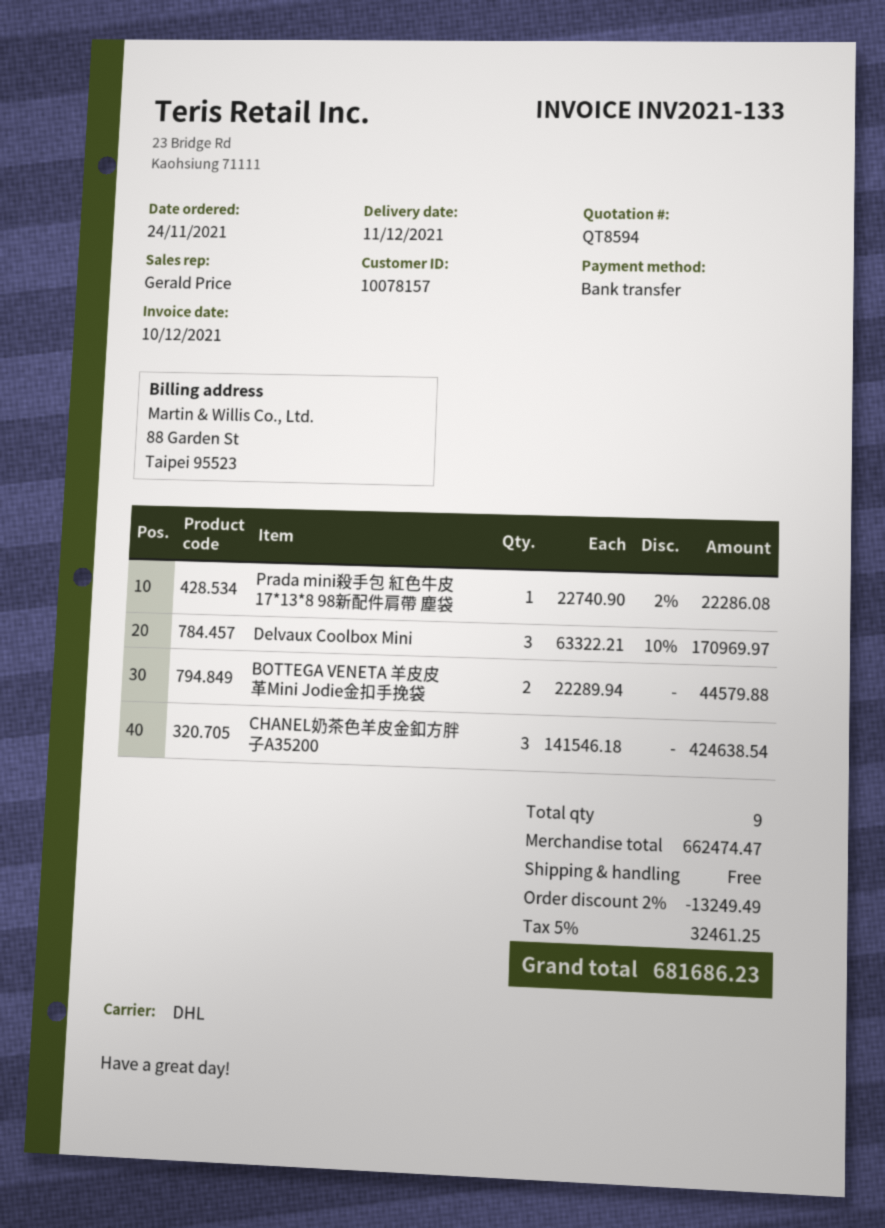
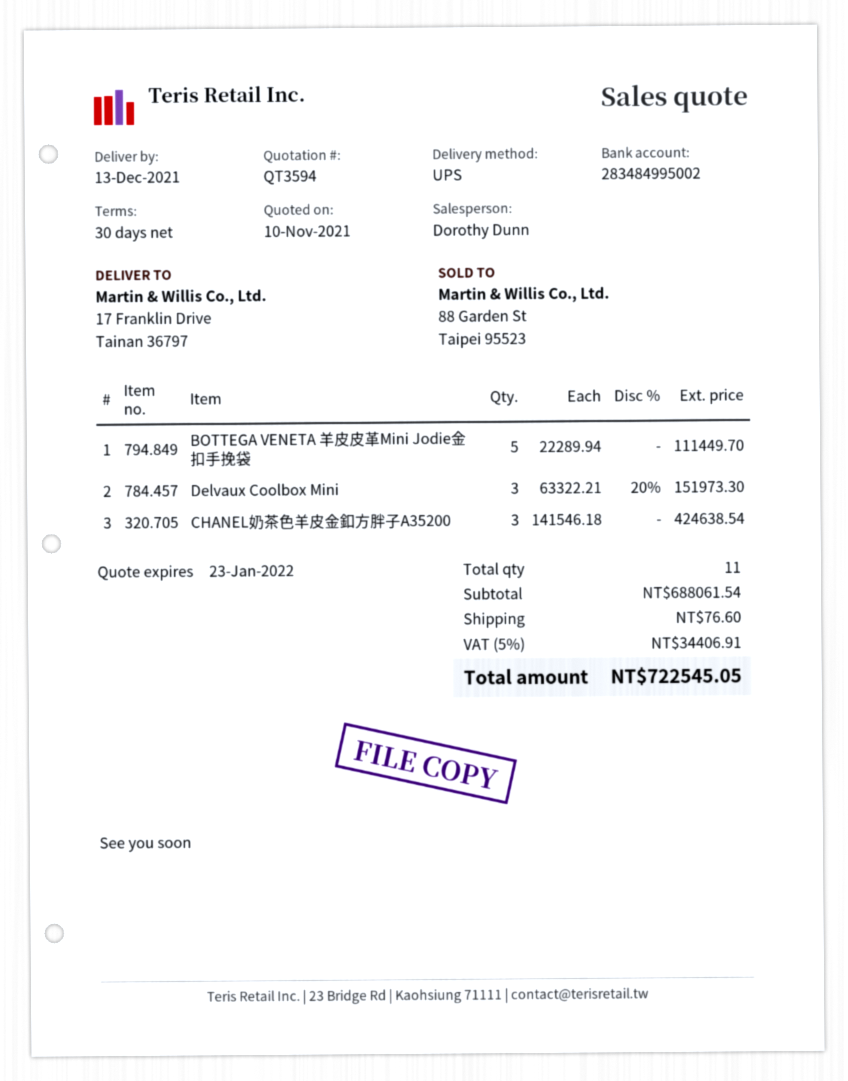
quote number: QT8594 -> QT3594
delivery date: 2021-12-11 -> 2021-12-13
sales rep: Gerald Price -> Dorothy Dunn
shipping method: DHL -> UPS
Prada mini殺手包 紅色牛皮 17*13*8 98新配件肩帶 塵袋: 1 x 22740.90 - 2% = 22286.08 -> none
Delvaux Coolbox Mini: 3 x 63322.21 - 10% = 170969.97 -> 3 x 63322.21 - 20% = 151973.30
BOTTEGA VENETA 羊皮皮革Mini Jodie金扣手挽袋: 2 x 22289.94 = 44579.88 -> 5 x 22289.94 = 111449.70
total quantity: 9 -> 11
subtotal: 662474.47 -> 688061.54
discount: 2% = 13249.49 -> none
shipping: 0.00 -> 76.60
tax: 5% = 32461.25 -> 5% = 34406.91
total: 681686.23 -> 722545.05

